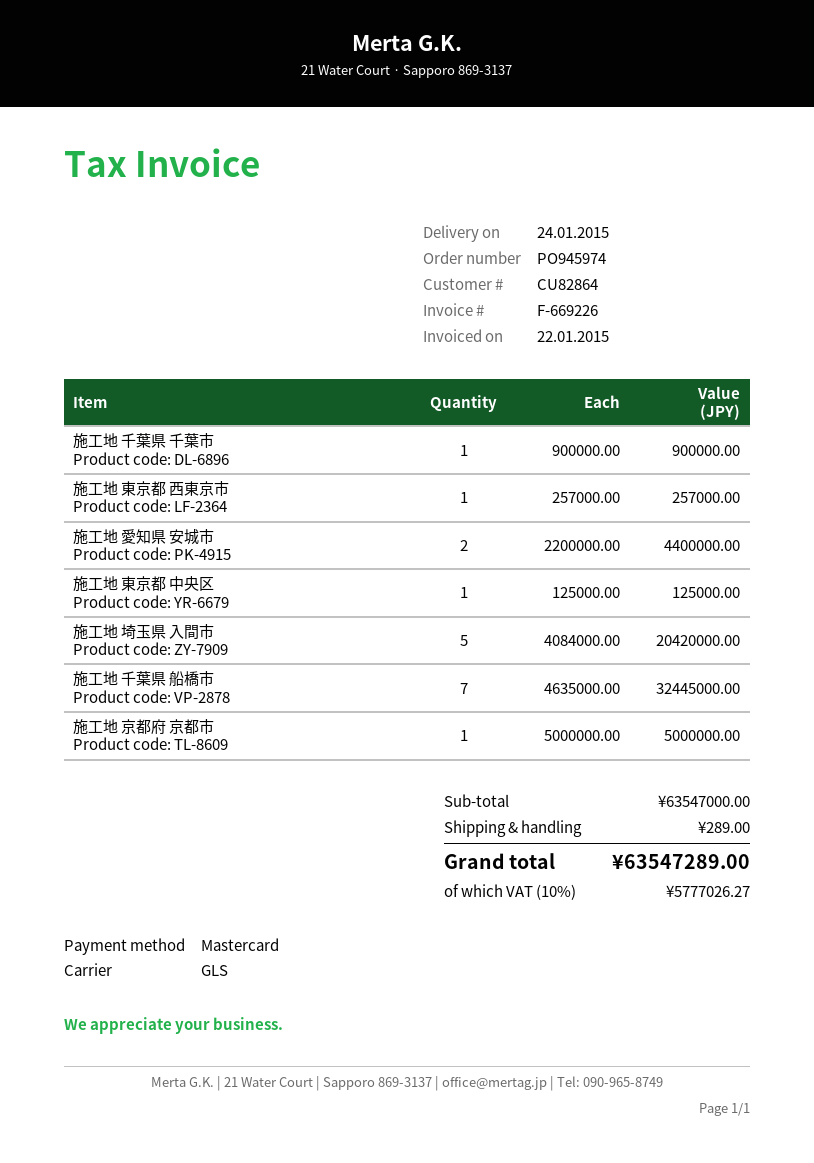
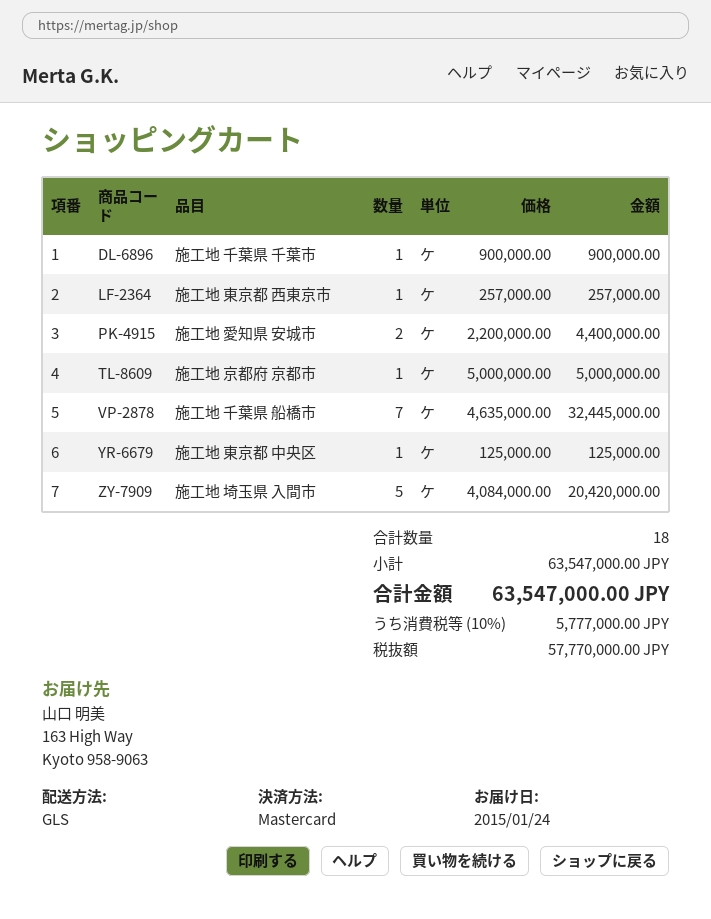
shipping: 289.00 -> none
tax: 10% = 5777026.27 -> 10% = 5777000.00
total: 63547289.00 -> 63547000.00

